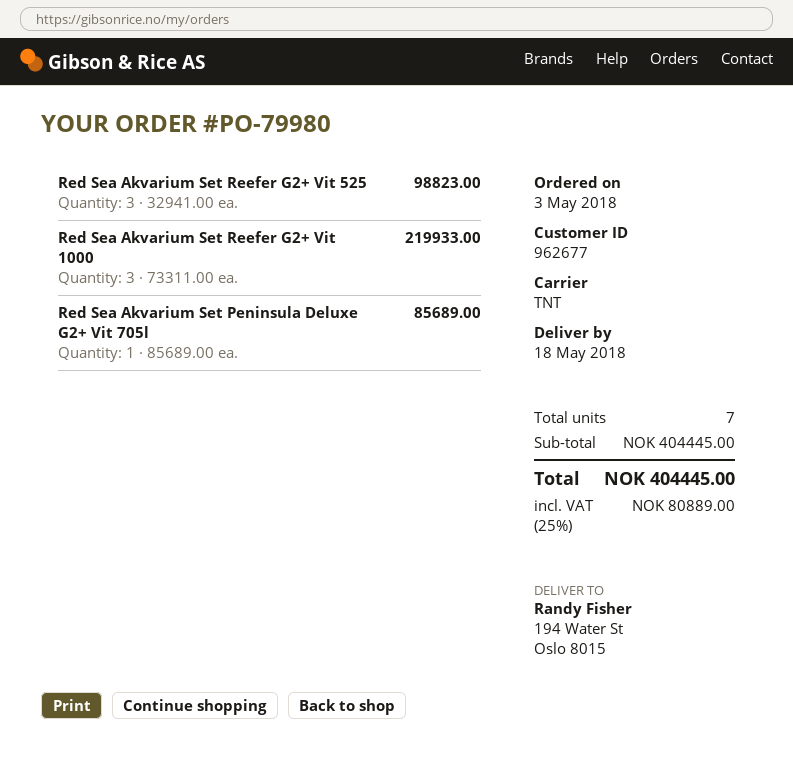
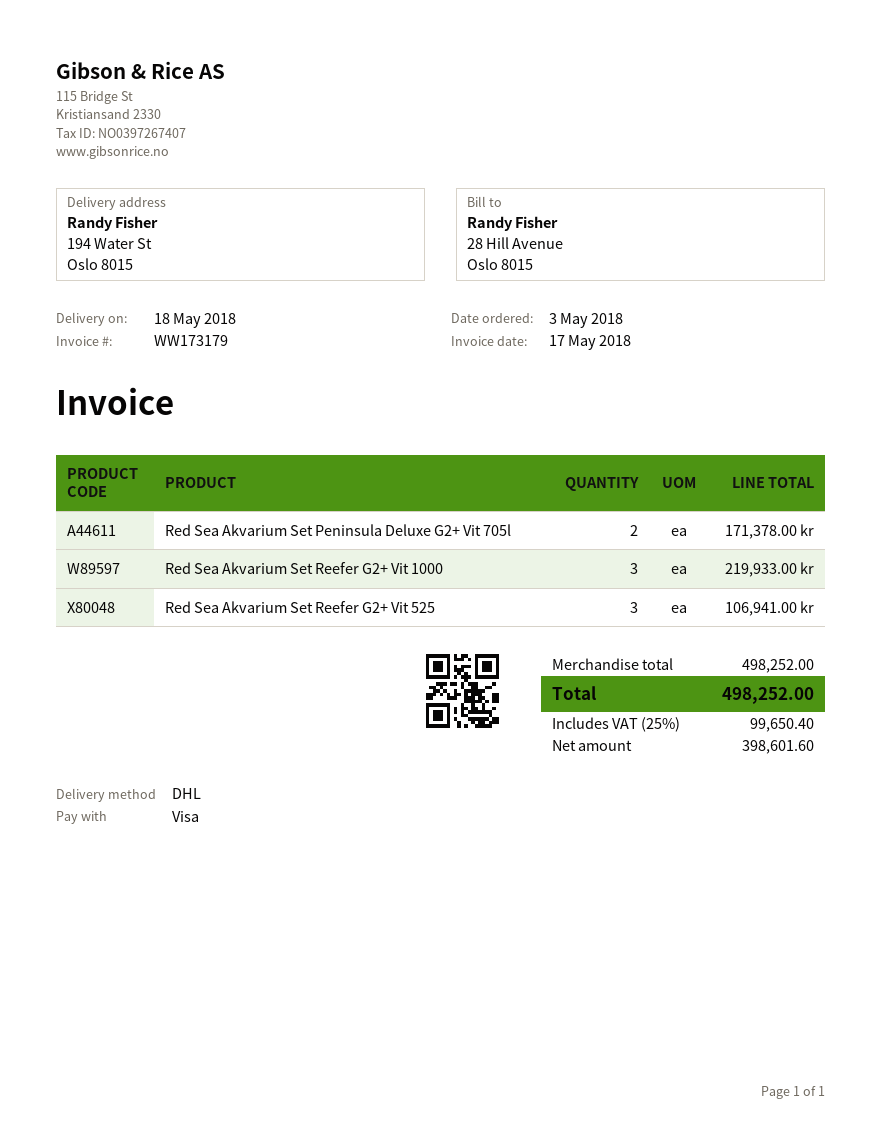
shipping method: TNT -> DHL
Red Sea Akvarium Set Reefer G2+ Vit 525: 3 for 98823.00 -> 3 for 106941.00
Red Sea Akvarium Set Peninsula Deluxe G2+ Vit 705l: 1 for 85689.00 -> 2 for 171378.00
subtotal: 404445.00 -> 498252.00
tax: 25% = 80889.00 -> 25% = 99650.40
total: 404445.00 -> 498252.00

